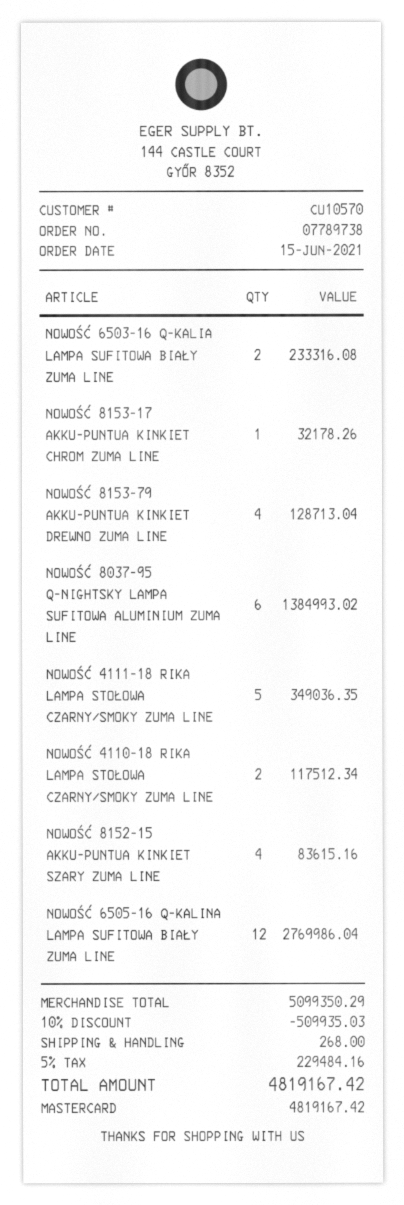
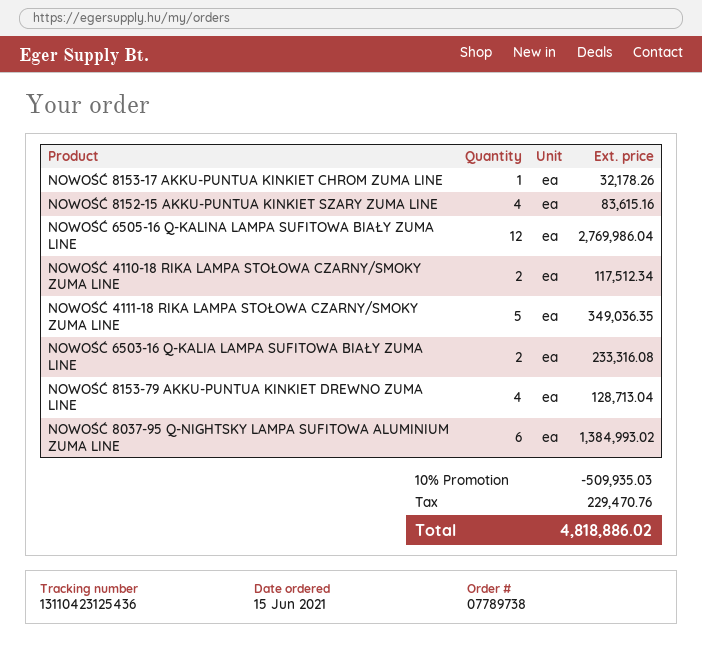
shipping: 268.00 -> none
tax: 229484.16 -> 229470.76
total: 4819167.42 -> 4818886.02

